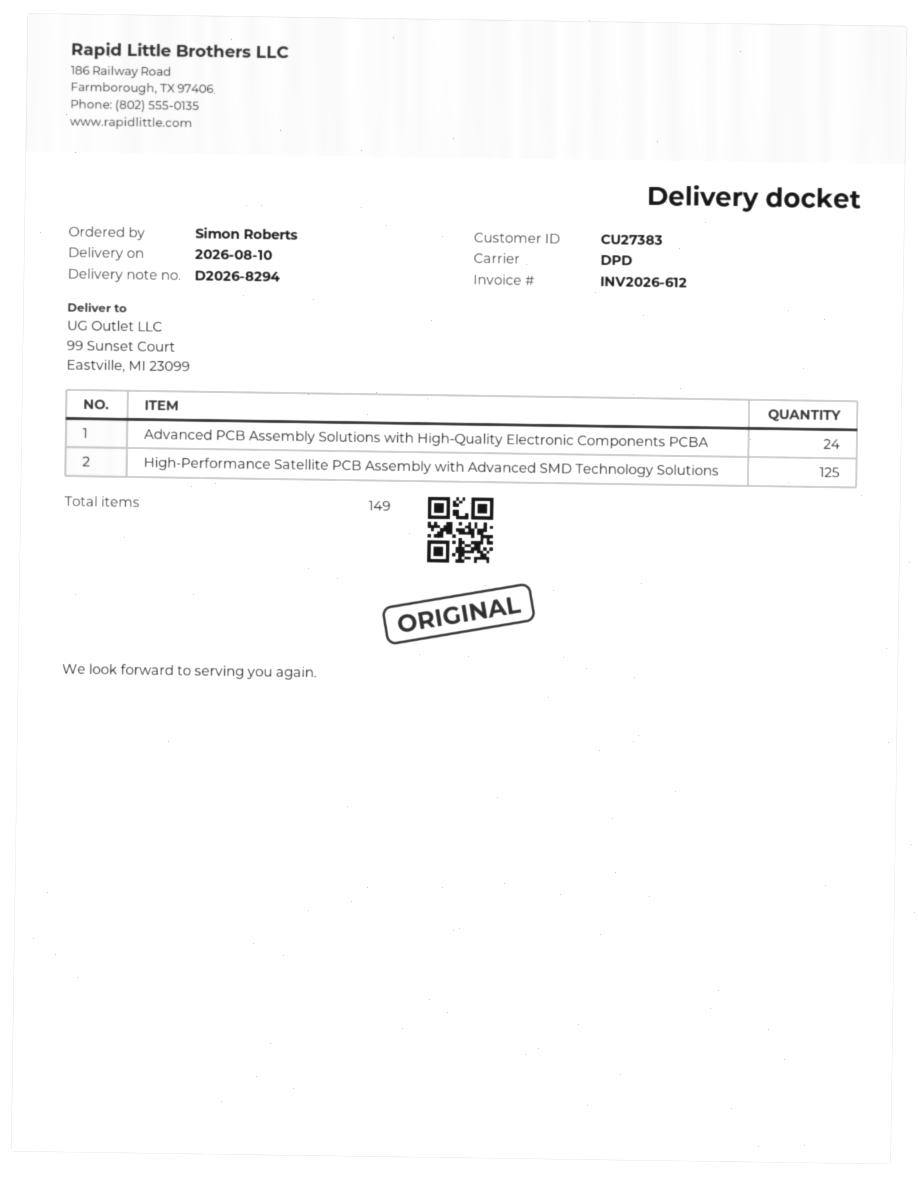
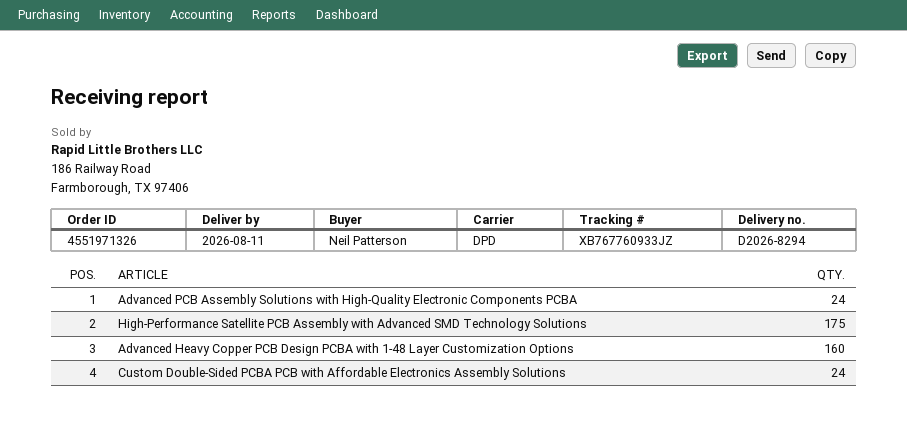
delivery date: 2026-08-10 -> 2026-08-11
ordered by: Simon Roberts -> Neil Patterson
High-Performance Satellite PCB Assembly with Advanced SMD Technology Solutions: 125 -> 175
Advanced Heavy Copper PCB Design PCBA with 1-48 Layer Customization Options: none -> 160
Custom Double-Sided PCBA PCB with Affordable Electronics Assembly Solutions: none -> 24

